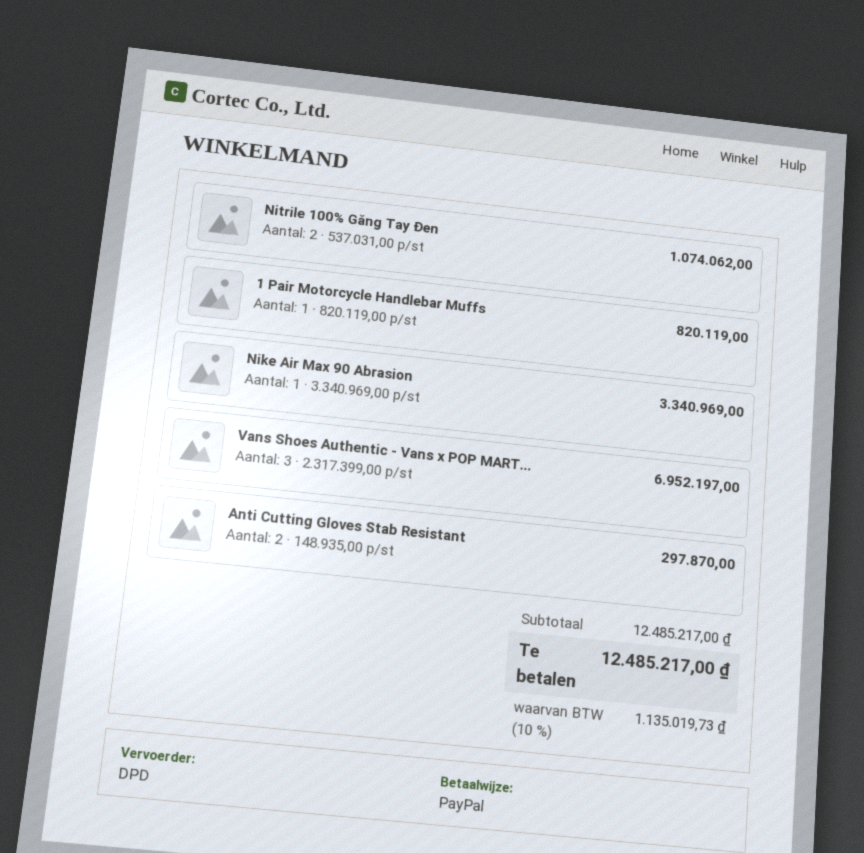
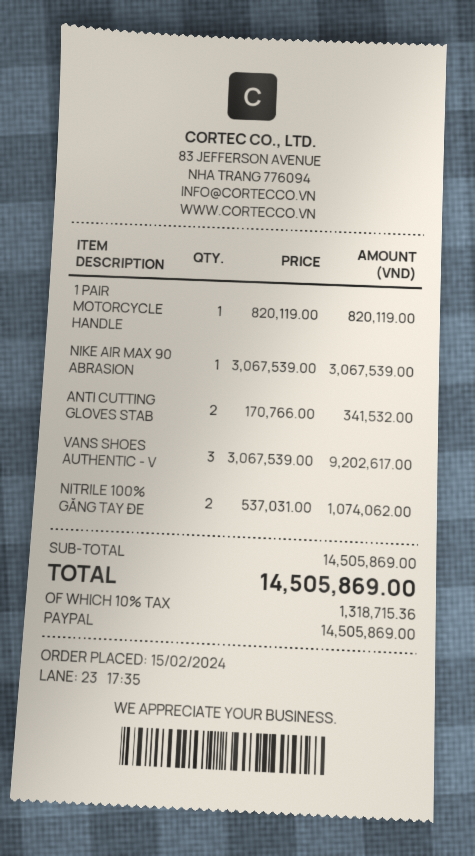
Nike Air Max 90 Abrasion: 1 x 3340969.00 = 3340969.00 -> 1 x 3067539.00 = 3067539.00
Vans Shoes Authentic - Vans x POP MART...: 3 x 2317399.00 = 6952197.00 -> 3 x 3067539.00 = 9202617.00
Anti Cutting Gloves Stab Resistant: 2 x 148935.00 = 297870.00 -> 2 x 170766.00 = 341532.00
subtotal: 12485217.00 -> 14505869.00
tax: 10% = 1135019.73 -> 10% = 1318715.36
total: 12485217.00 -> 14505869.00

